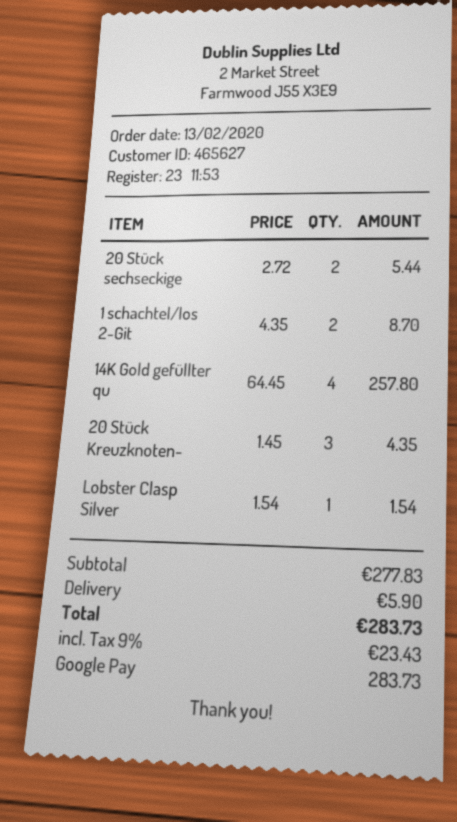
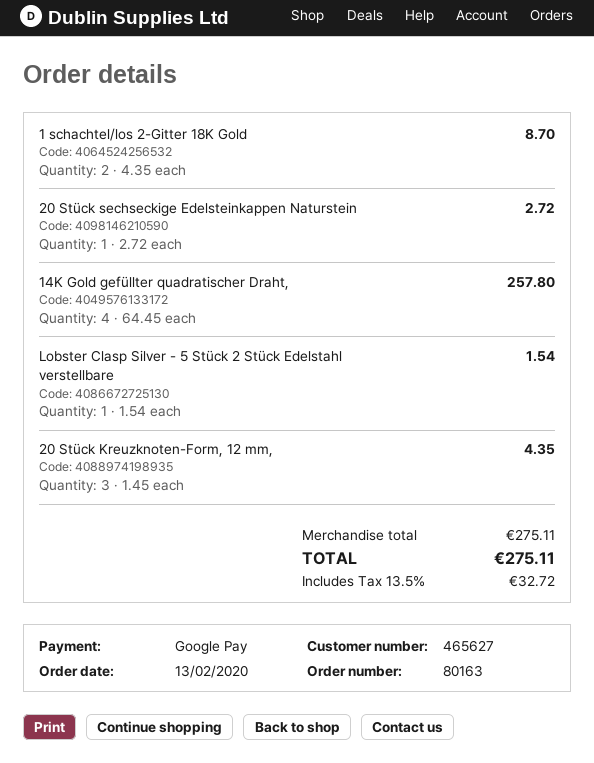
20 Stück sechseckige: 2 x 2.72 = 5.44 -> 1 x 2.72 = 2.72
subtotal: 277.83 -> 275.11
shipping: 5.90 -> none
tax: 9% = 23.43 -> 13.5% = 32.72
total: 283.73 -> 275.11

